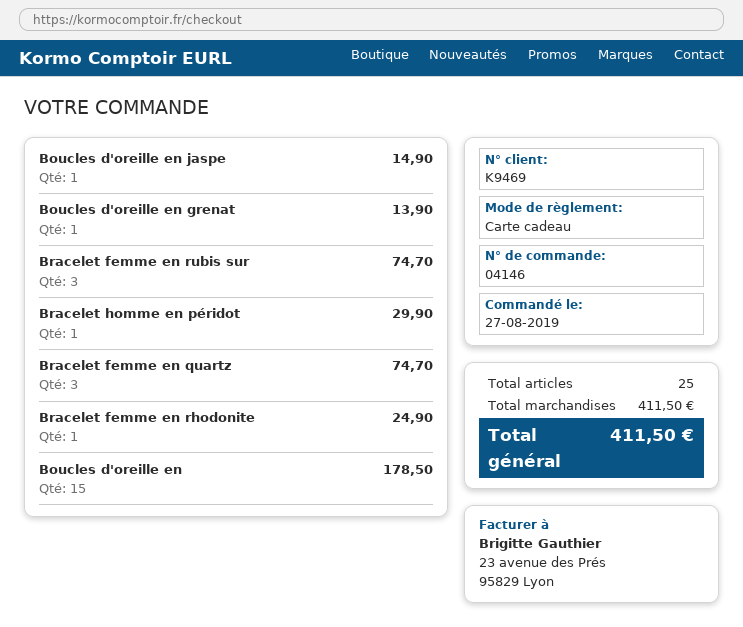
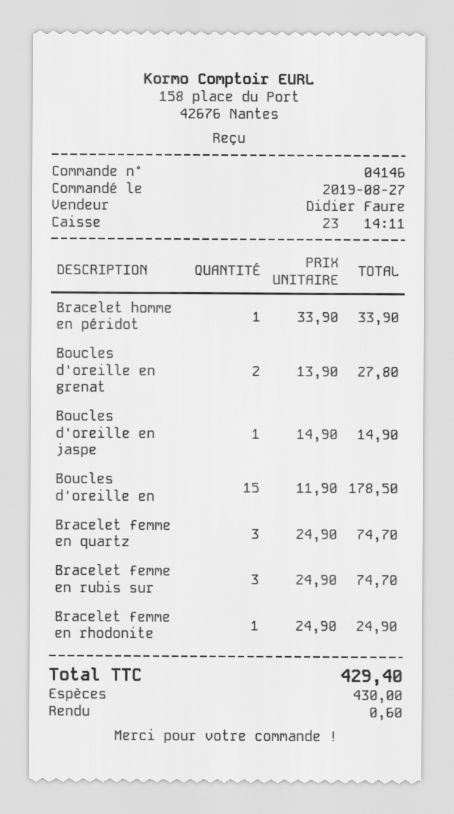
payment method: gift card -> cash
Boucles d'oreille en grenat: 1 for 13.90 -> 2 for 27.80
Bracelet homme en péridot: 1 for 29.90 -> 1 for 33.90
total: 411.50 -> 429.40

